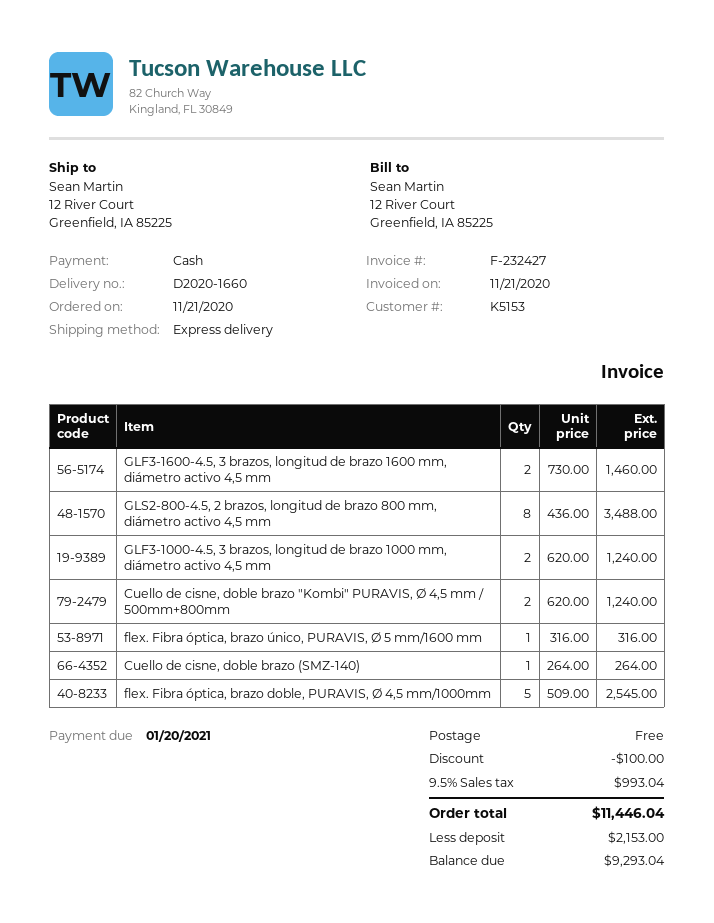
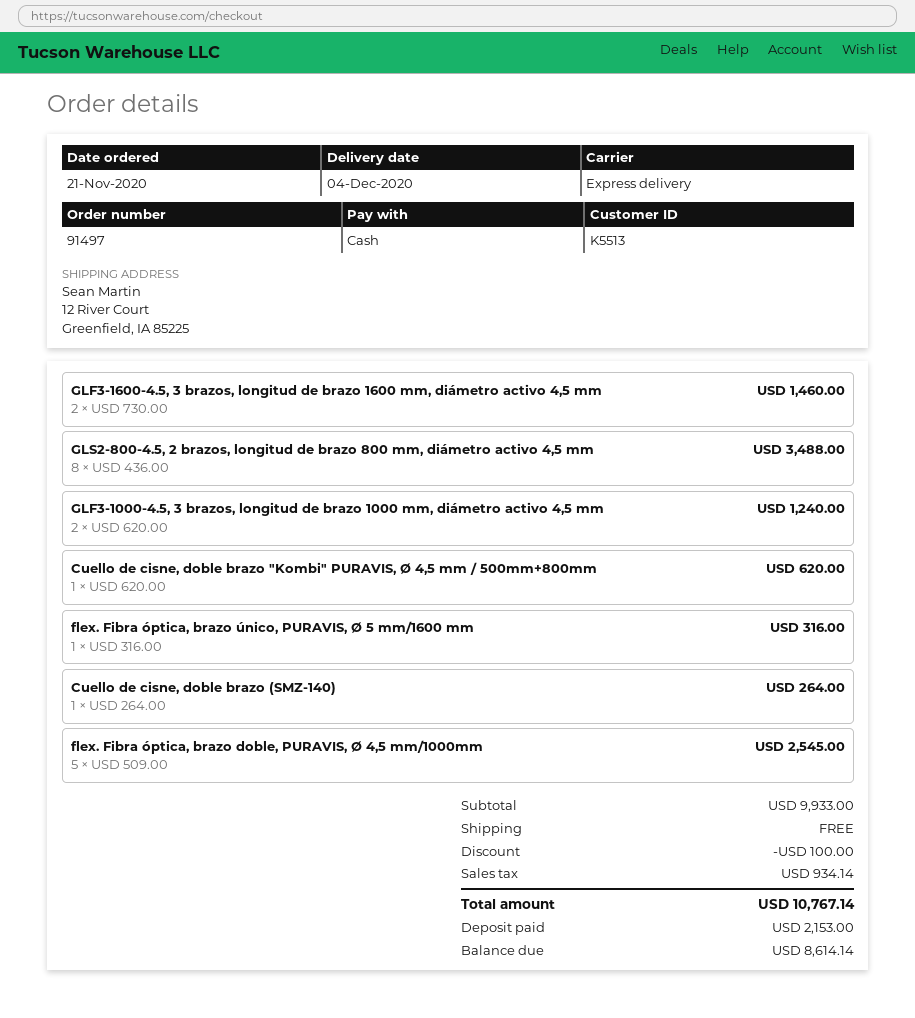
customer number: K5153 -> K5513
Cuello de cisne, doble brazo "Kombi" PURAVIS, Ø 4,5 mm / 500mm+800mm: 2 x 620.00 = 1240.00 -> 1 x 620.00 = 620.00
tax: 993.04 -> 934.14
total: 11446.04 -> 10767.14
balance: 9293.04 -> 8614.14

